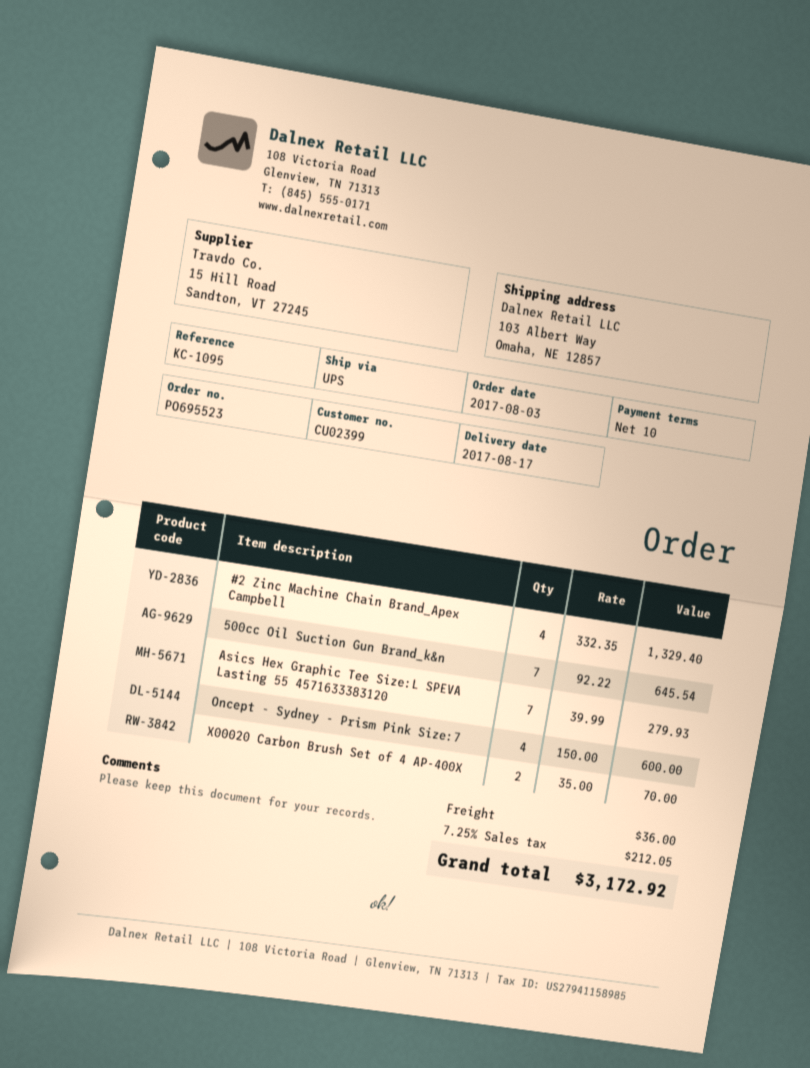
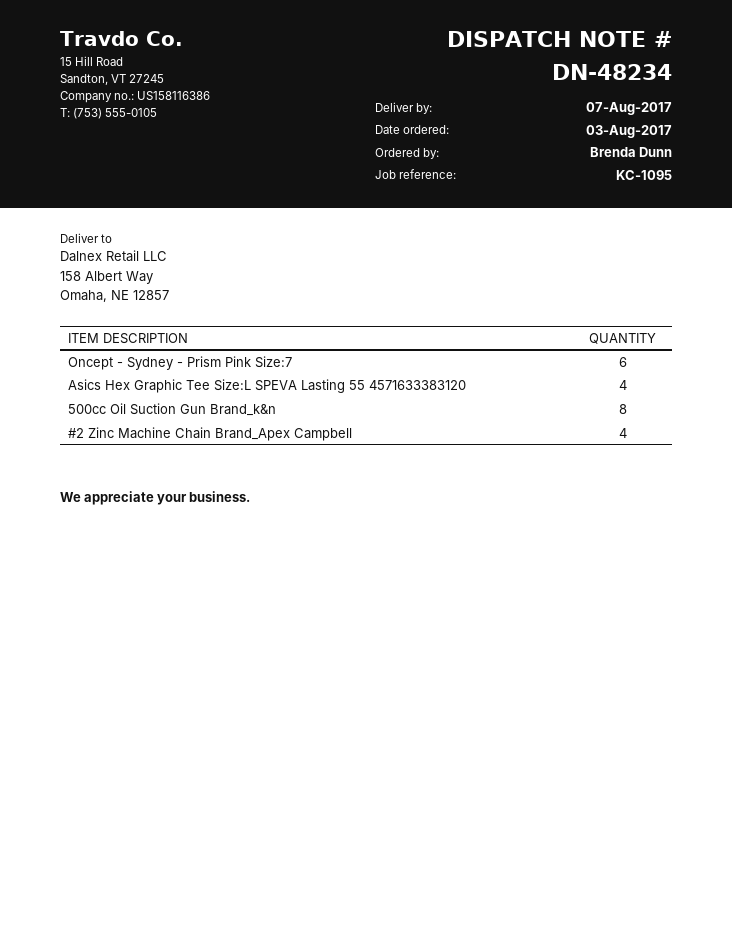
delivery date: 2017-08-17 -> 2017-08-07
ship to: 103 Albert Way, Omaha, NE 12857 -> 158 Albert Way, Omaha, NE 12857
500cc Oil Suction Gun Brand_k&n: 7 -> 8
Asics Hex Graphic Tee Size:L SPEVA Lasting 55 4571633383120: 7 -> 4
Oncept - Sydney - Prism Pink Size:7: 4 -> 6
X00020 Carbon Brush Set of 4 AP-400X: 2 -> none

